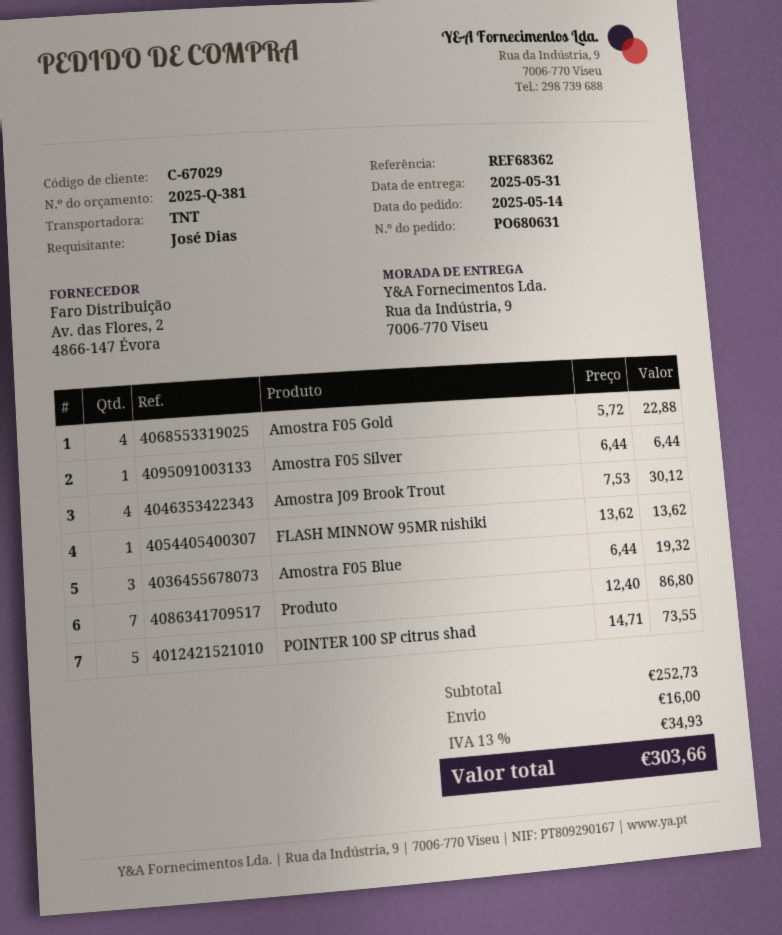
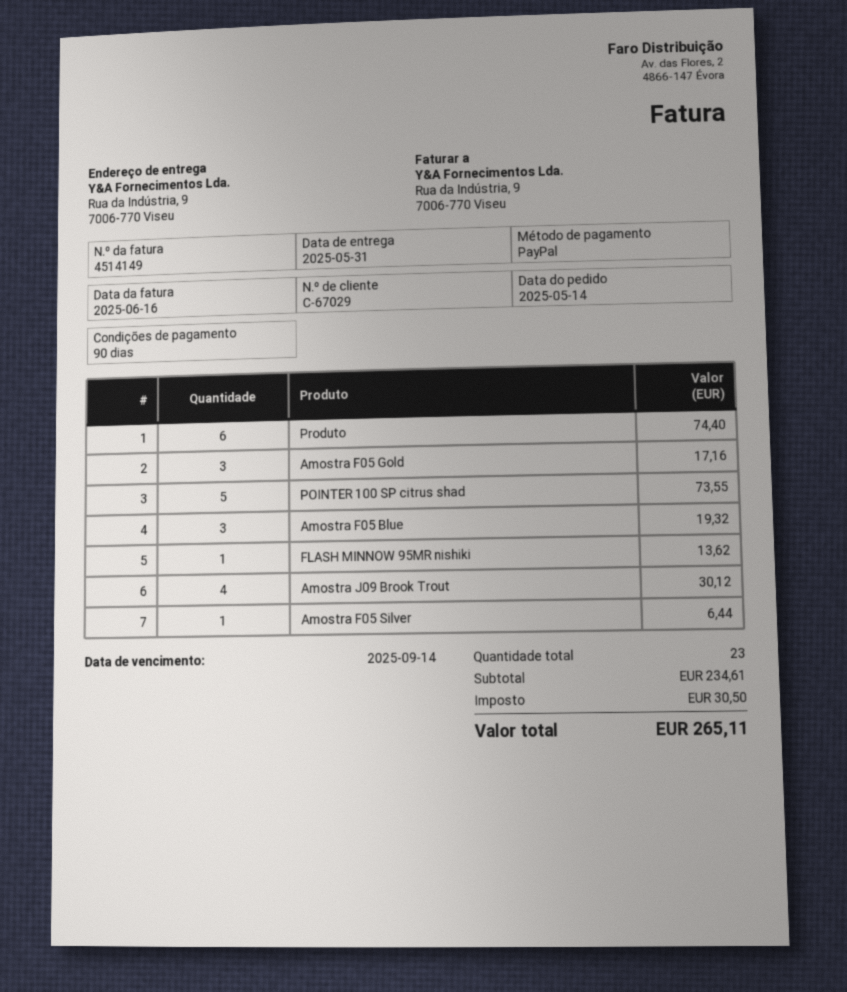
Amostra F05 Gold: 4 for 22.88 -> 3 for 17.16
Produto: 7 for 86.80 -> 6 for 74.40
subtotal: 252.73 -> 234.61
shipping: 16.00 -> none
tax: 34.93 -> 30.50
total: 303.66 -> 265.11

